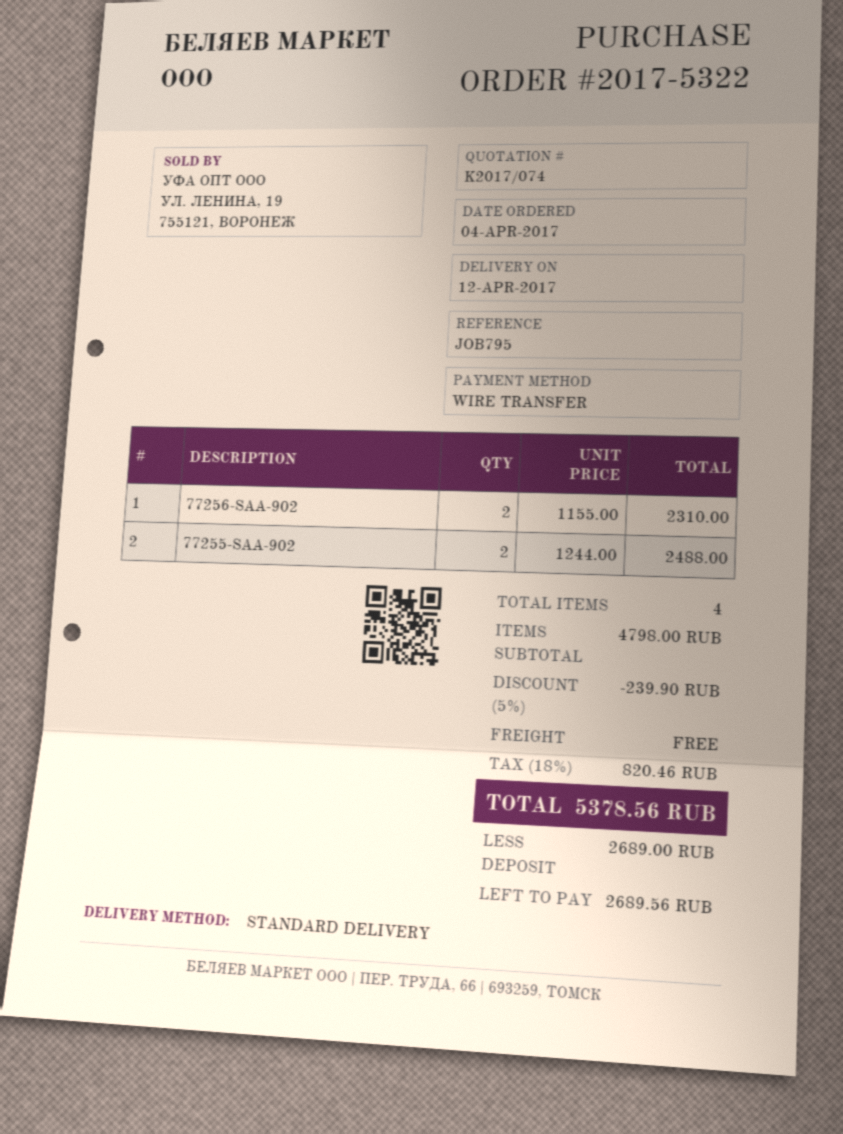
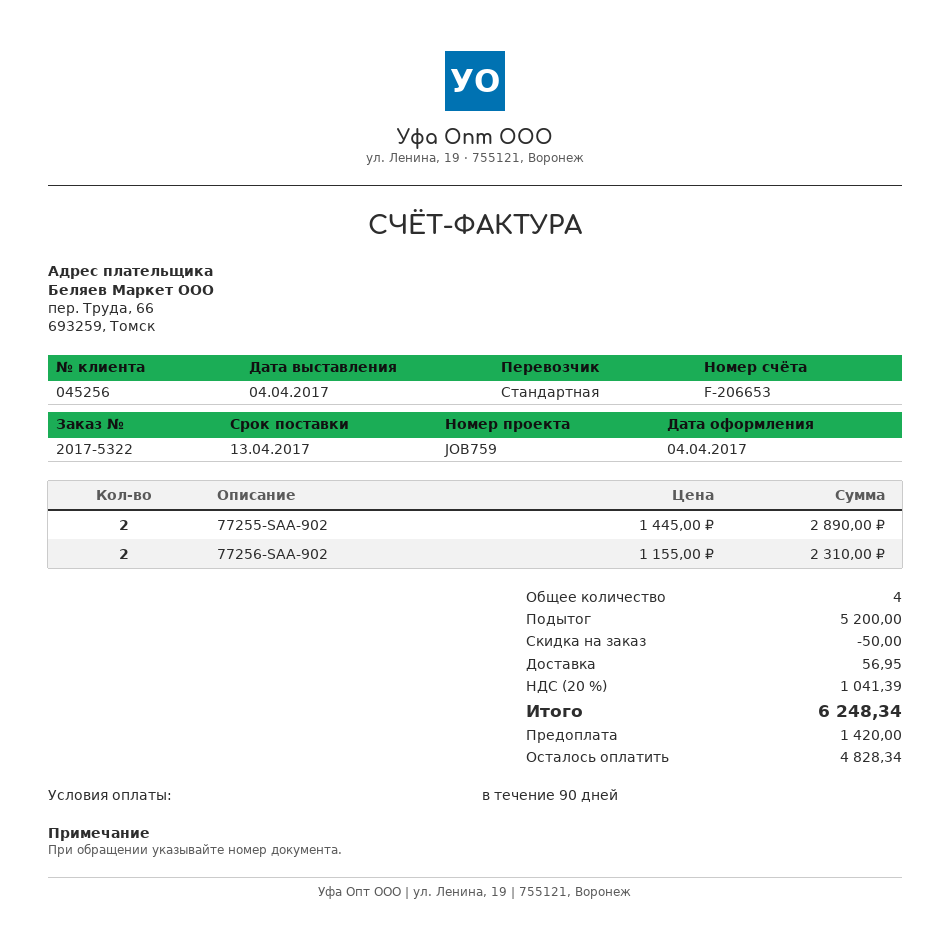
delivery date: 2017-04-12 -> 2017-04-13
reference: JOB795 -> JOB759
77255-SAA-902: 2 x 1244.00 = 2488.00 -> 2 x 1445.00 = 2890.00
subtotal: 4798.00 -> 5200.00
discount: 239.90 -> 50.00
shipping: 0.00 -> 56.95
tax: 18% = 820.46 -> 20% = 1041.39
total: 5378.56 -> 6248.34
deposit: 2689.00 -> 1420.00
balance: 2689.56 -> 4828.34

